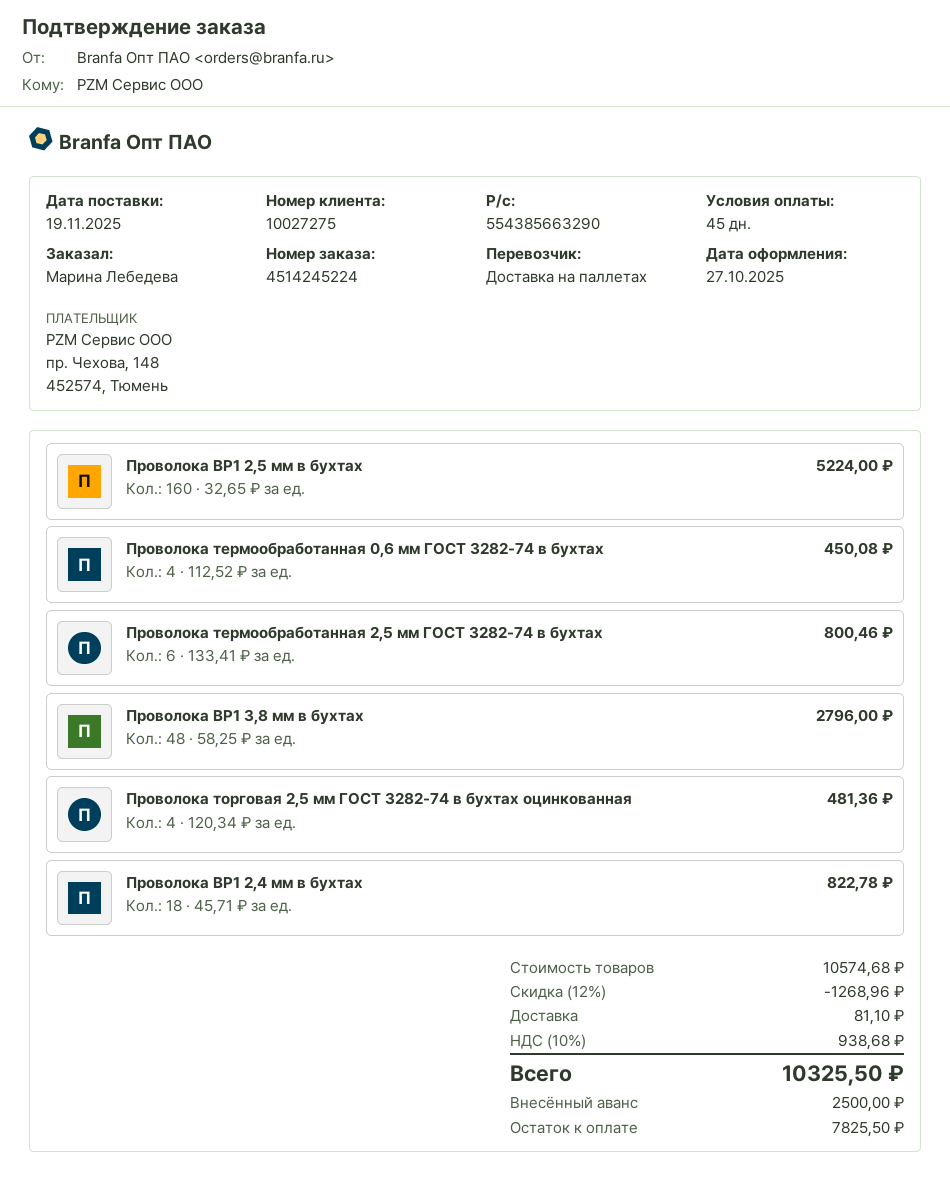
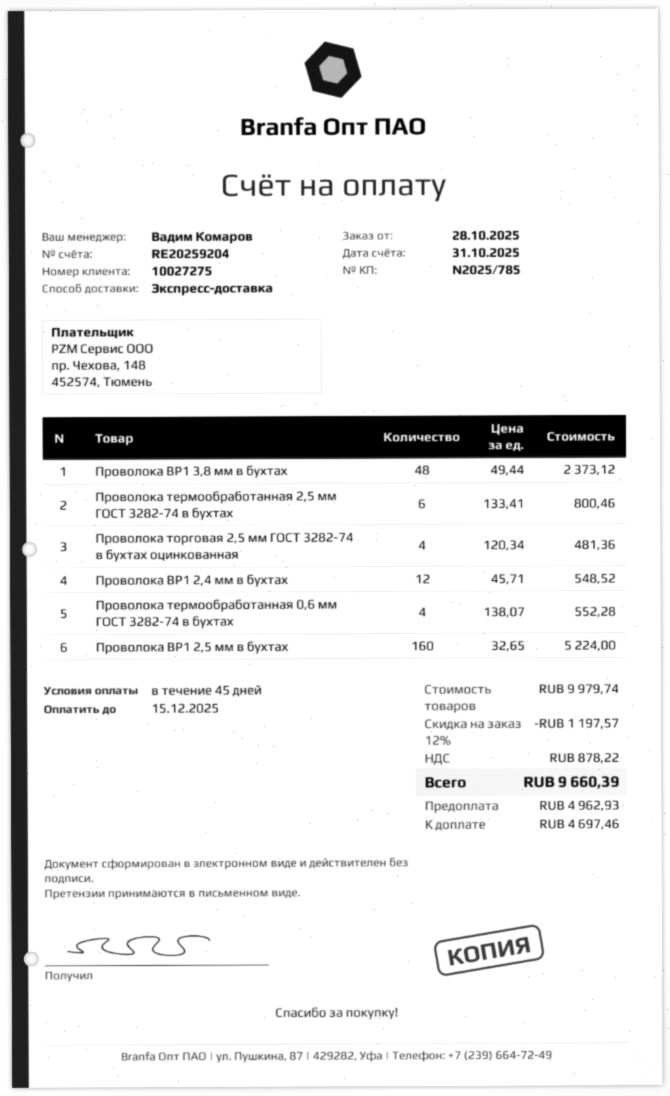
order date: 2025-10-27 -> 2025-10-28
shipping method: pallet freight -> express
Проволока термообработанная 0,6 мм ГОСТ 3282-74 в бухтах: 4 x 112.52 = 450.08 -> 4 x 138.07 = 552.28
Проволока ВР1 3,8 мм в бухтах: 48 x 58.25 = 2796.00 -> 48 x 49.44 = 2373.12
Проволока ВР1 2,4 мм в бухтах: 18 x 45.71 = 822.78 -> 12 x 45.71 = 548.52
subtotal: 10574.68 -> 9979.74
discount: 12% = 1268.96 -> 12% = 1197.57
shipping: 81.10 -> none
tax: 938.68 -> 878.22
total: 10325.50 -> 9660.39
deposit: 2500.00 -> 4962.93
balance: 7825.50 -> 4697.46

